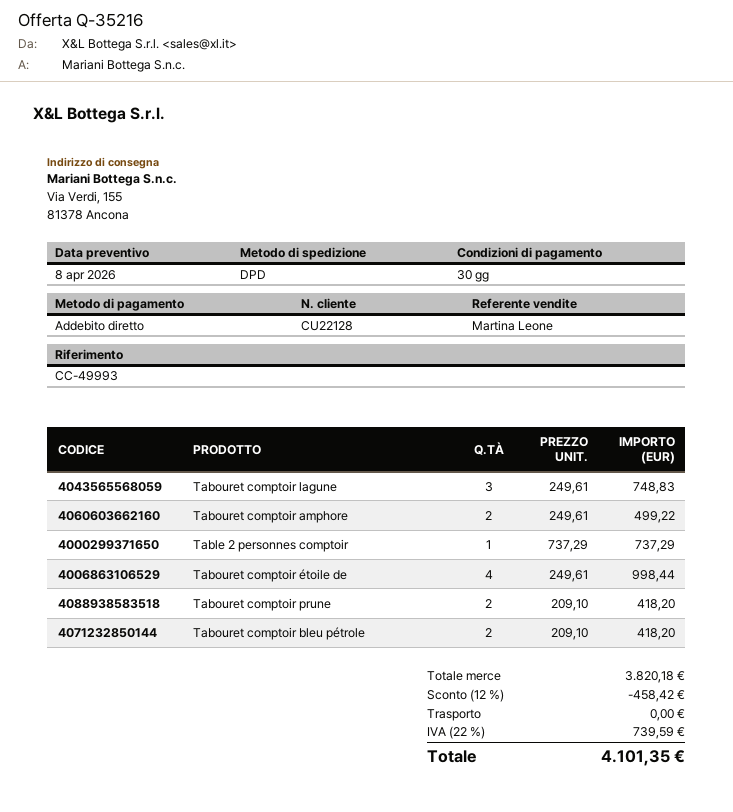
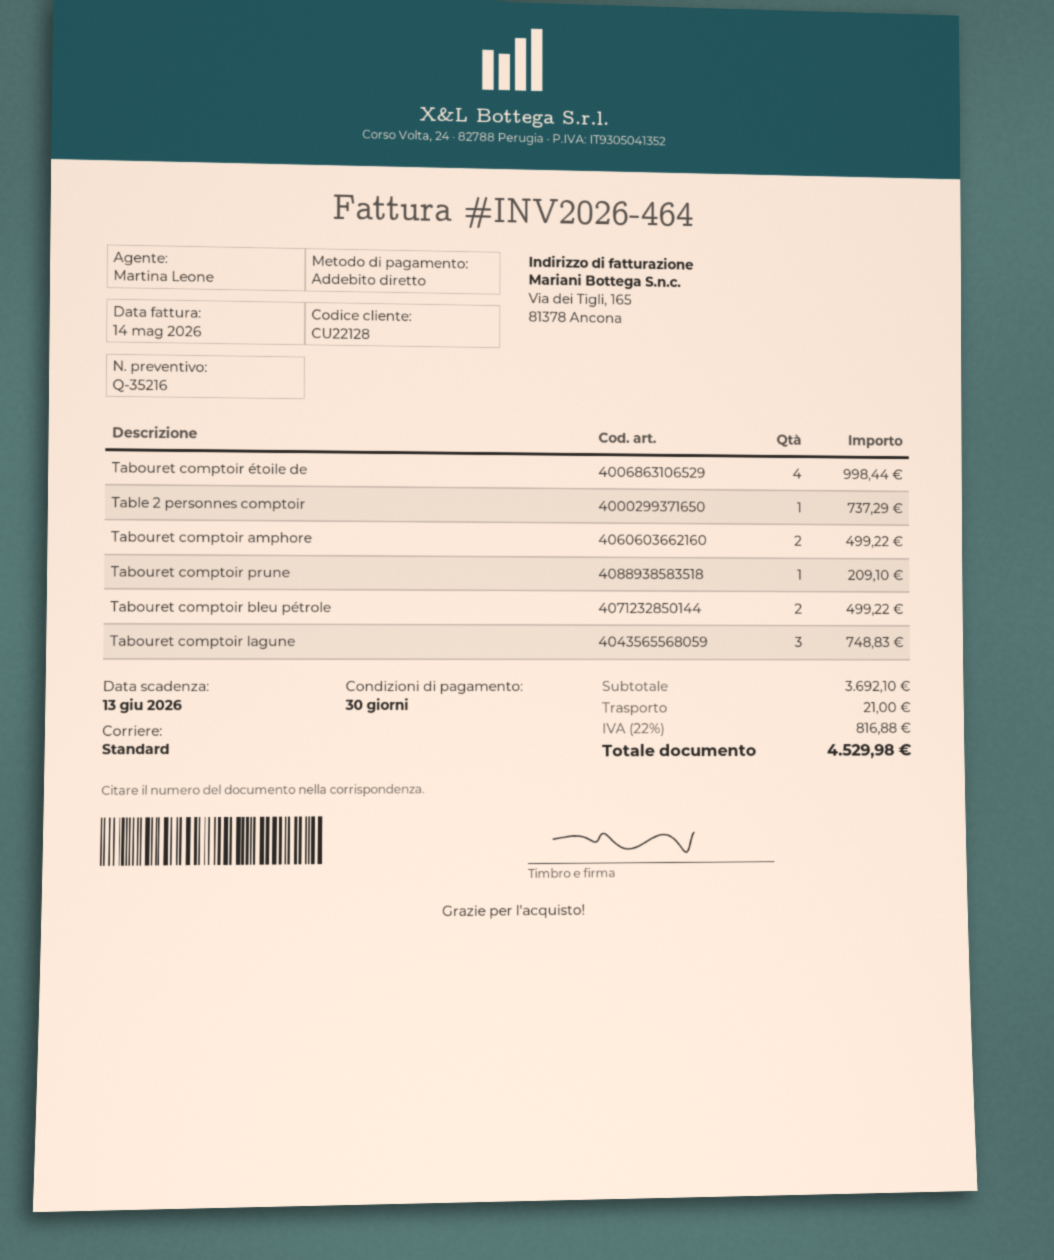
shipping method: DPD -> standard
Tabouret comptoir prune: 2 for 418.20 -> 1 for 209.10
Tabouret comptoir bleu pétrole: 2 for 418.20 -> 2 for 499.22
subtotal: 3820.18 -> 3692.10
discount: 12% = 458.42 -> none
shipping: 0.00 -> 21.00
tax: 22% = 739.59 -> 22% = 816.88
total: 4101.35 -> 4529.98

